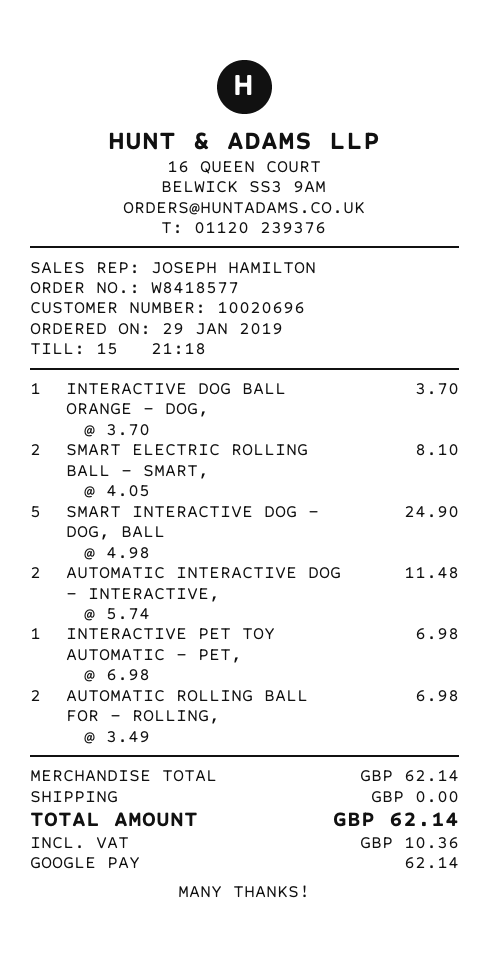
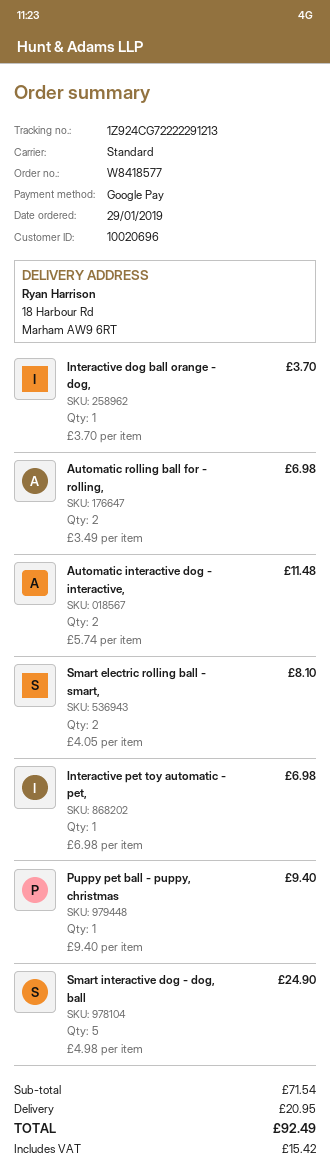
Puppy pet ball - puppy, christmas: none -> 1 x 9.40 = 9.40
subtotal: 62.14 -> 71.54
shipping: 0.00 -> 20.95
tax: 10.36 -> 15.42
total: 62.14 -> 92.49

